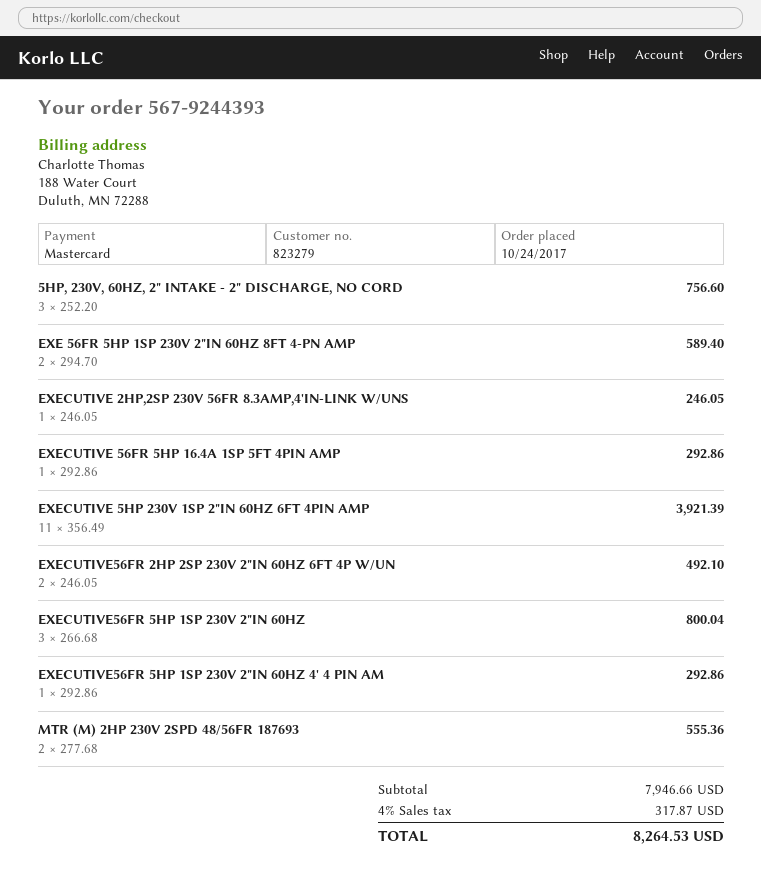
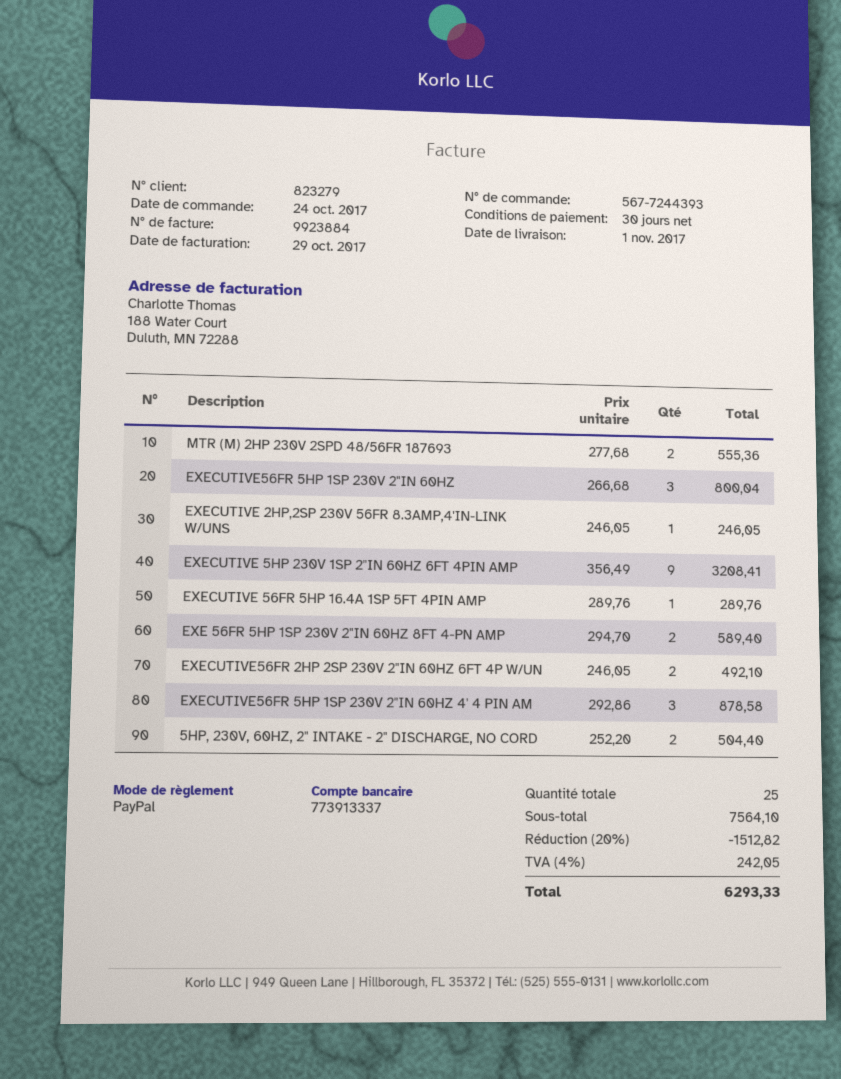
order number: 567-9244393 -> 567-7244393
payment method: Mastercard -> PayPal
5HP, 230V, 60HZ, 2" INTAKE - 2" DISCHARGE, NO CORD: 3 x 252.20 = 756.60 -> 2 x 252.20 = 504.40
EXECUTIVE 56FR 5HP 16.4A 1SP 5FT 4PIN AMP: 1 x 292.86 = 292.86 -> 1 x 289.76 = 289.76
EXECUTIVE 5HP 230V 1SP 2"IN 60HZ 6FT 4PIN AMP: 11 x 356.49 = 3921.39 -> 9 x 356.49 = 3208.41
EXECUTIVE56FR 5HP 1SP 230V 2"IN 60HZ 4' 4 PIN AM: 1 x 292.86 = 292.86 -> 3 x 292.86 = 878.58
subtotal: 7946.66 -> 7564.10
discount: none -> 20% = 1512.82
tax: 4% = 317.87 -> 4% = 242.05
total: 8264.53 -> 6293.33

